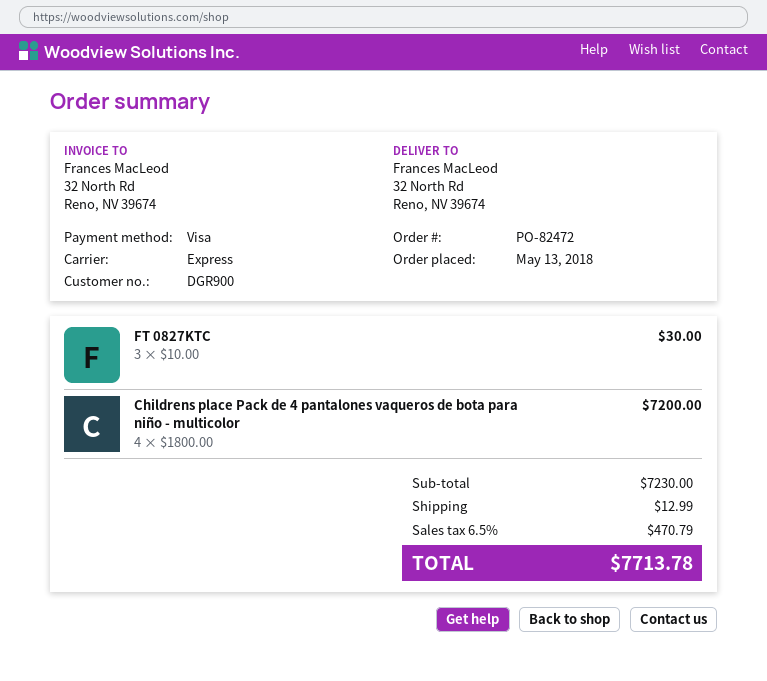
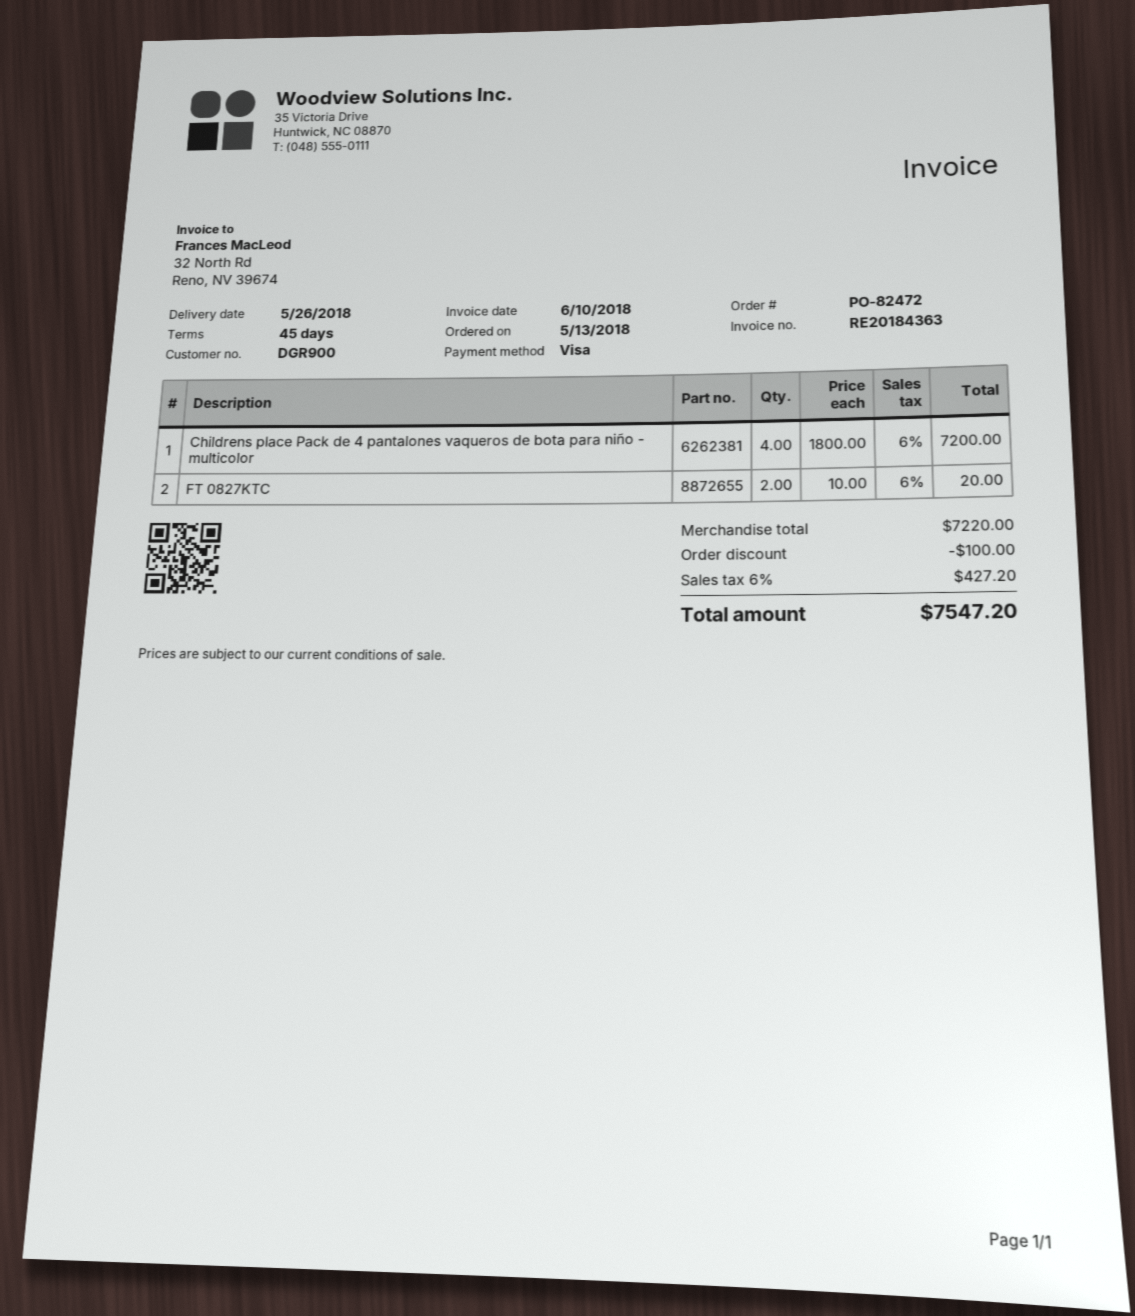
FT 0827KTC: 3 x 10.00 = 30.00 -> 2 x 10.00 = 20.00
subtotal: 7230.00 -> 7220.00
discount: none -> 100.00
shipping: 12.99 -> none
tax: 6.5% = 470.79 -> 6% = 427.20
total: 7713.78 -> 7547.20

